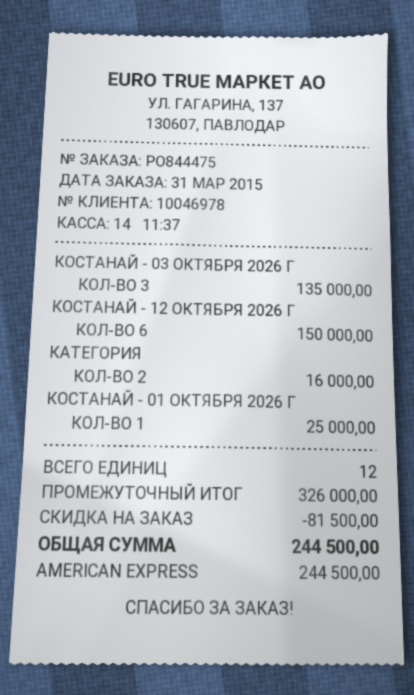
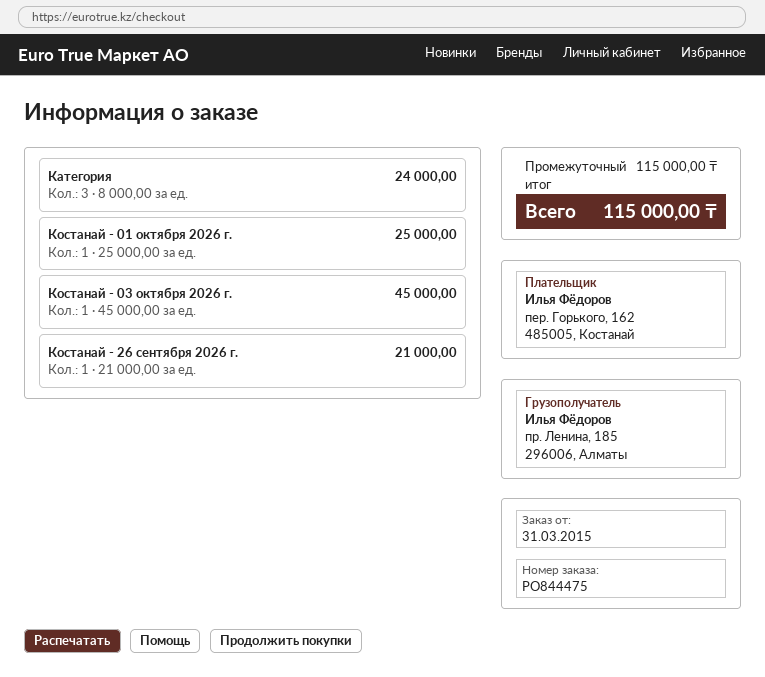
КОСТАНАЙ - 03 ОКТЯБРЯ 2026 Г: 3 for 135000.00 -> 1 for 45000.00
КОСТАНАЙ - 12 ОКТЯБРЯ 2026 Г: 6 for 150000.00 -> none
КАТЕГОРИЯ: 2 for 16000.00 -> 3 for 24000.00
Костанай - 26 сентября 2026 г.: none -> 1 for 21000.00
subtotal: 326000.00 -> 115000.00
discount: 81500.00 -> none
total: 244500.00 -> 115000.00

